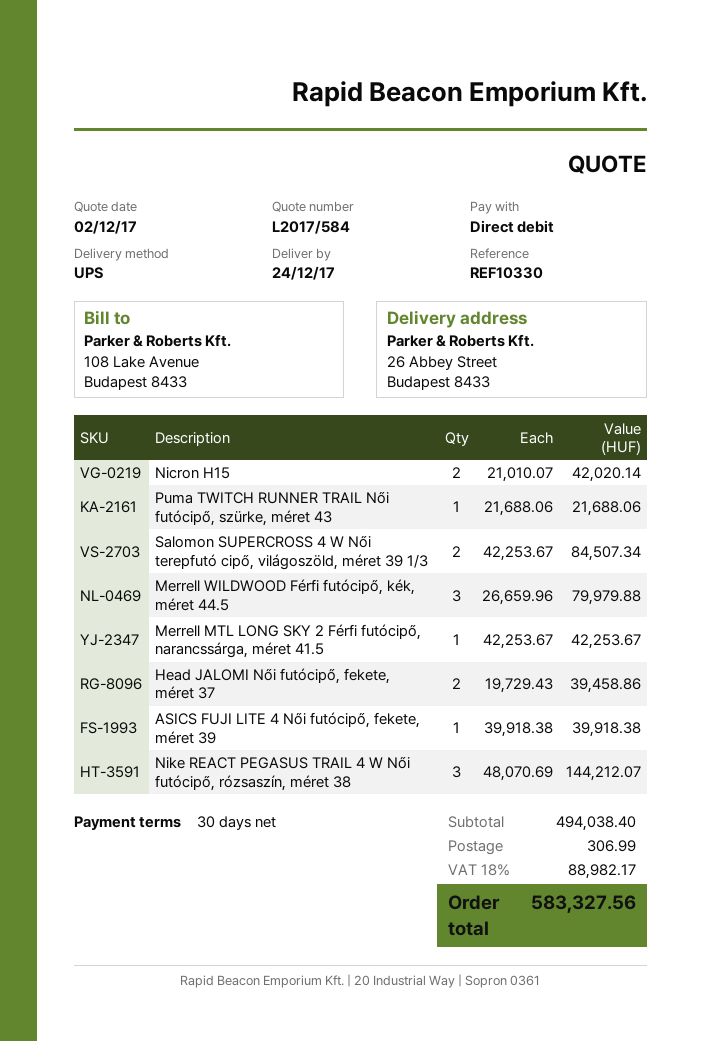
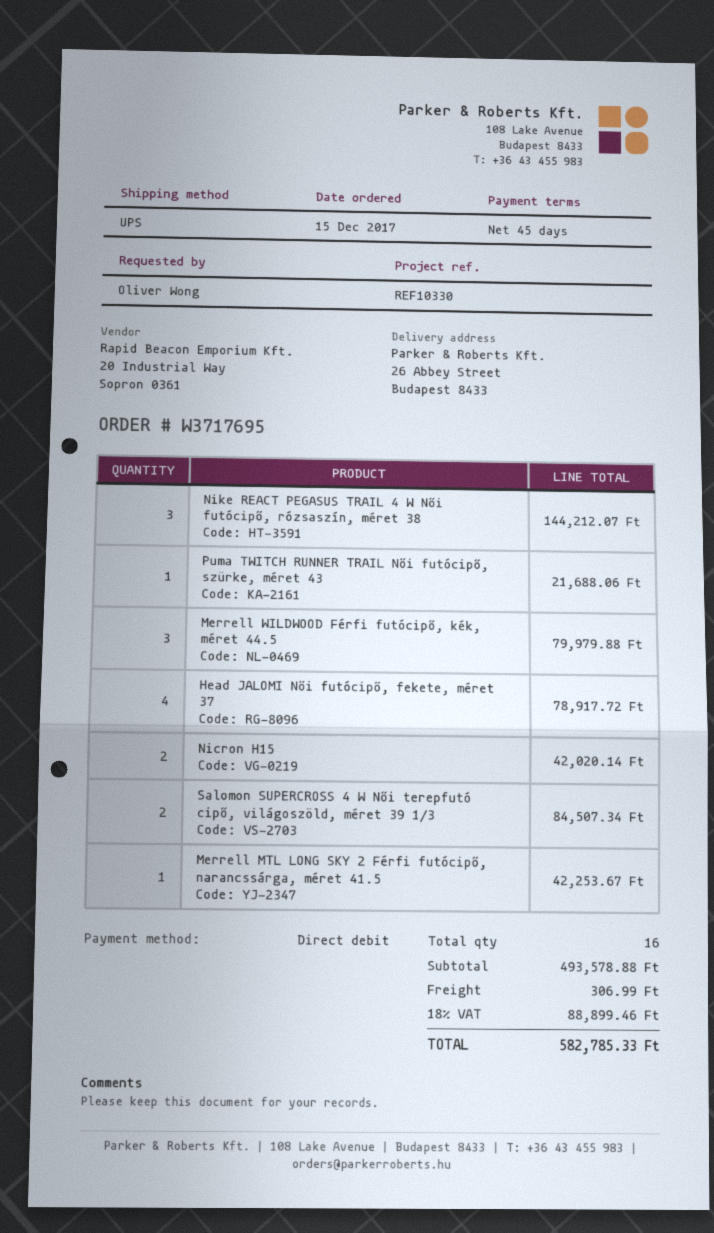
payment terms: 30 days -> 45 days
Head JALOMI Női futócipő, fekete, méret 37: 2 for 39458.86 -> 4 for 78917.72
ASICS FUJI LITE 4 Női futócipő, fekete, méret 39: 1 for 39918.38 -> none
subtotal: 494038.40 -> 493578.88
tax: 18% = 88982.17 -> 18% = 88899.46
total: 583327.56 -> 582785.33

